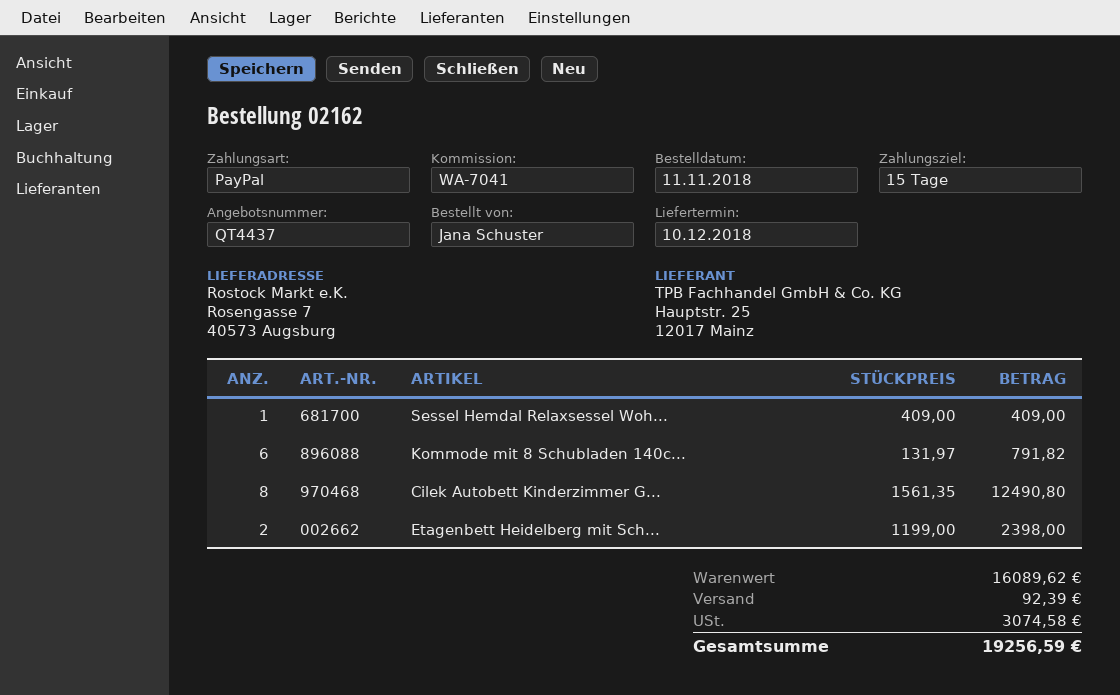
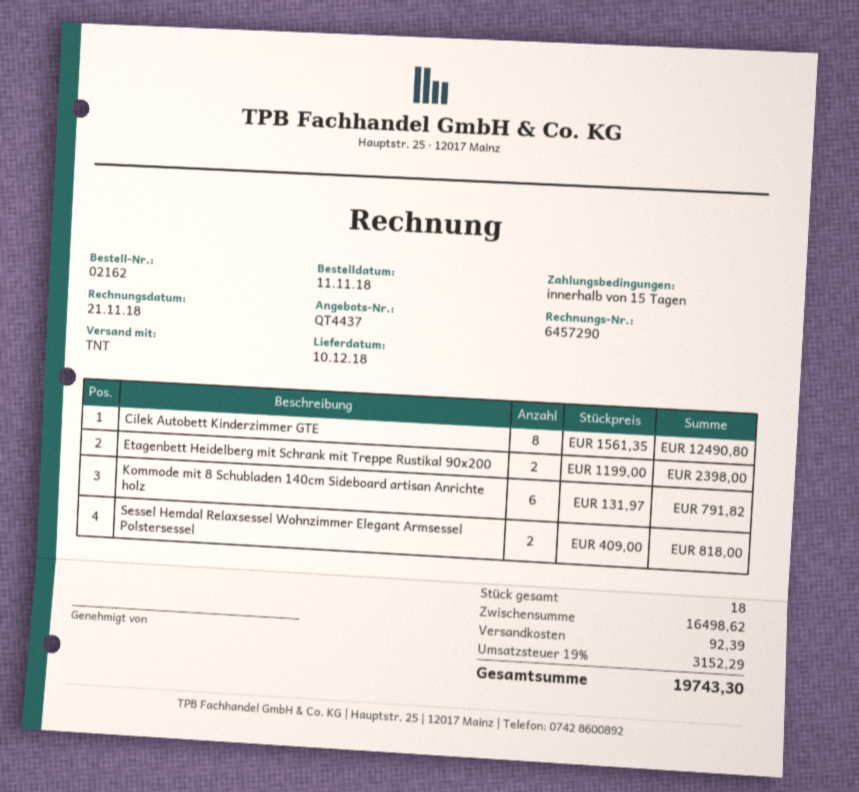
Sessel Hemdal Relaxsessel Woh...: 1 x 409.00 = 409.00 -> 2 x 409.00 = 818.00
subtotal: 16089.62 -> 16498.62
tax: 3074.58 -> 3152.29
total: 19256.59 -> 19743.30

